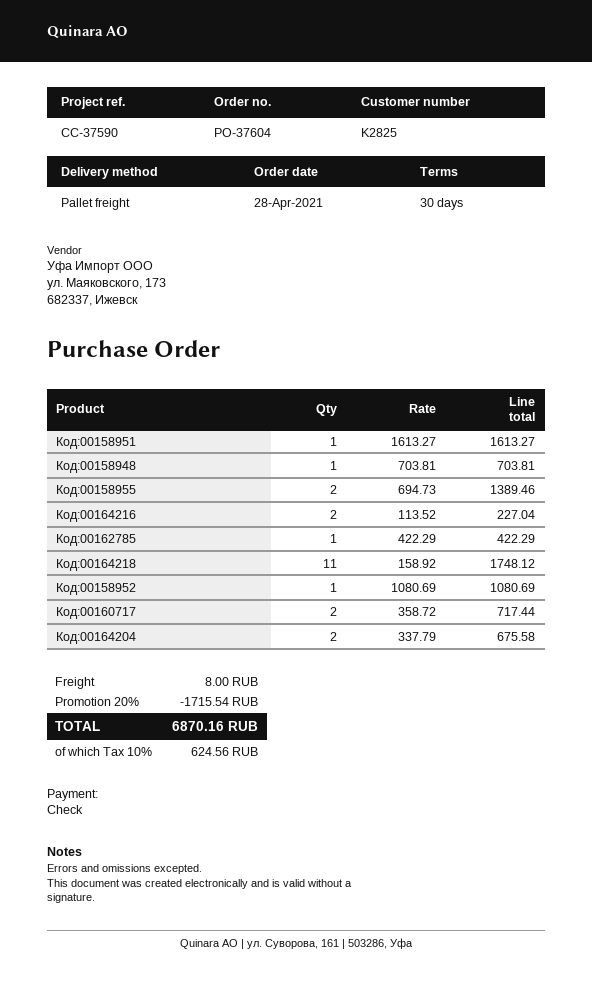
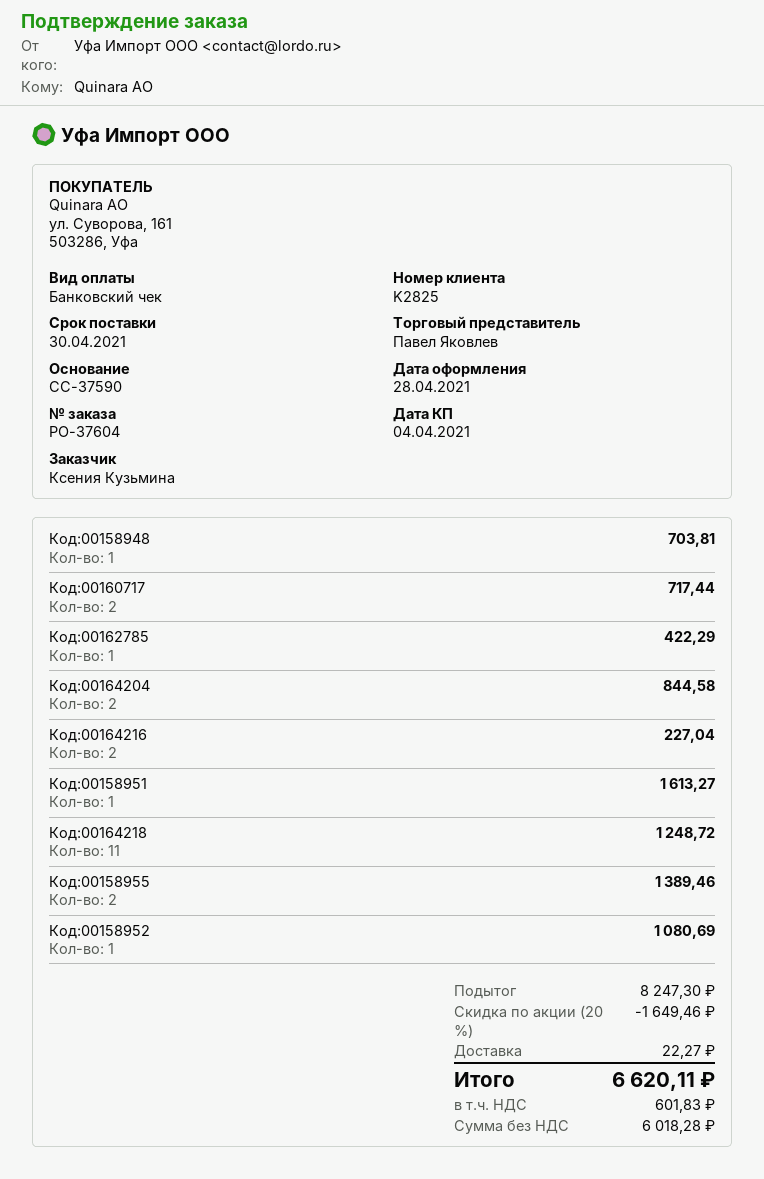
Код:00164218: 11 for 1748.12 -> 11 for 1248.72
Код:00164204: 2 for 675.58 -> 2 for 844.58
discount: 20% = 1715.54 -> 20% = 1649.46
shipping: 8.00 -> 22.27
tax: 624.56 -> 601.83
total: 6870.16 -> 6620.11

